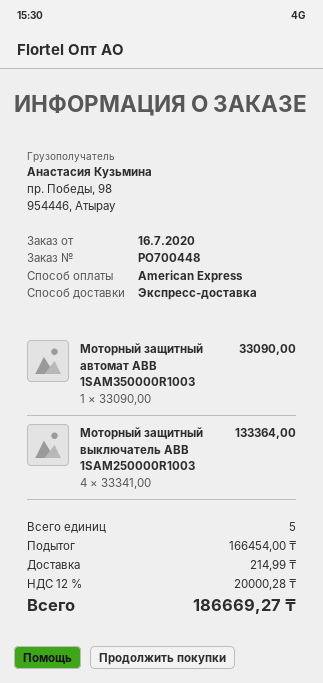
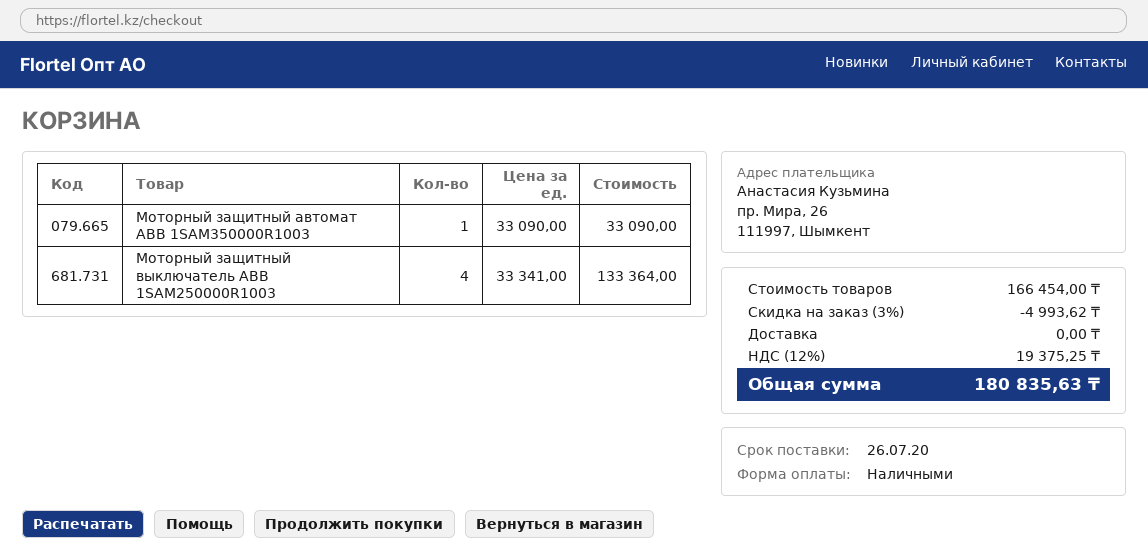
payment method: American Express -> cash
discount: none -> 3% = 4993.62
shipping: 214.99 -> 0.00
tax: 12% = 20000.28 -> 12% = 19375.25
total: 186669.27 -> 180835.63

